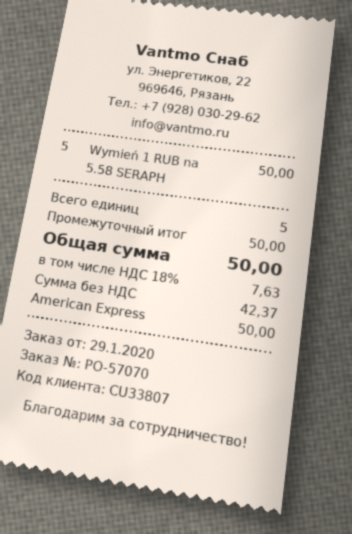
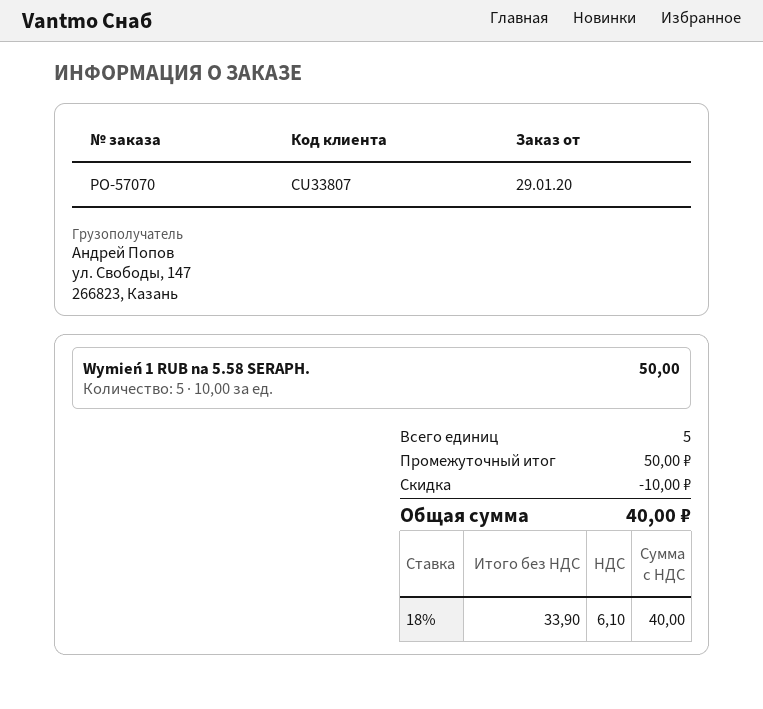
discount: none -> 10.00
net: 42.37 -> 33.90
tax: 18% = 7.63 -> 18% = 6.10
total: 50.00 -> 40.00

